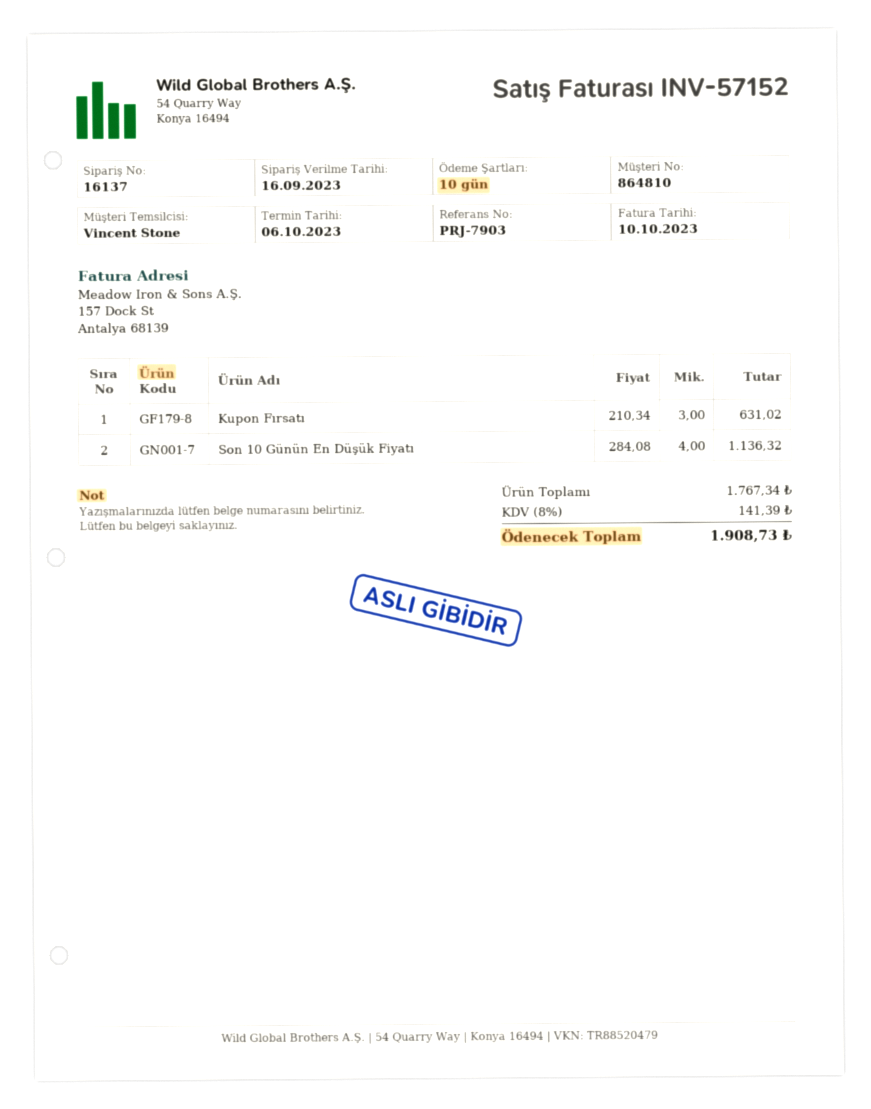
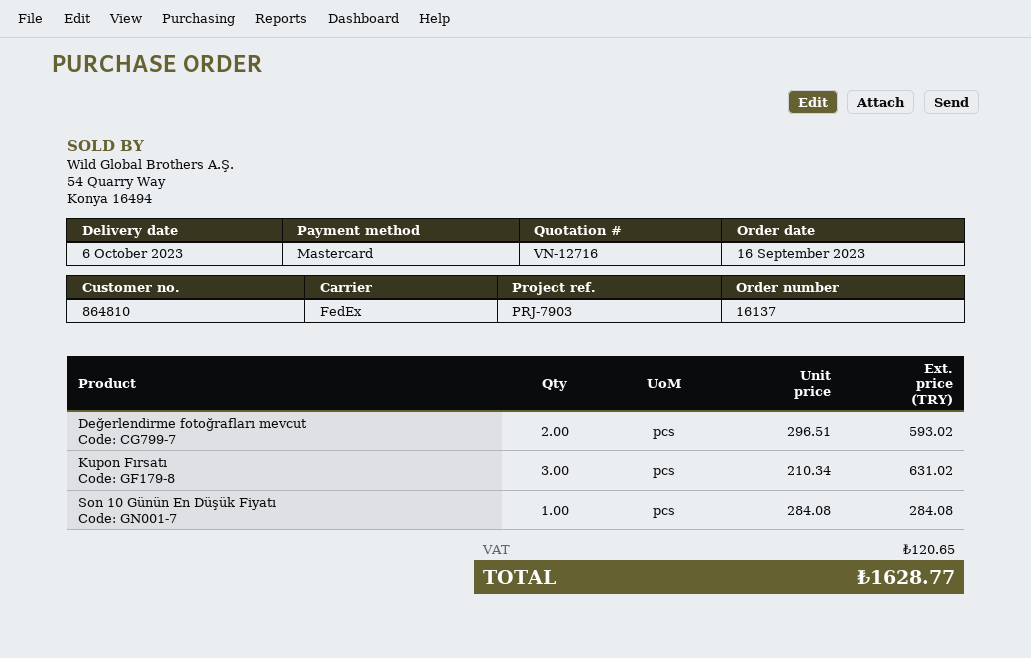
Son 10 Günün En Düşük Fiyatı: 4 x 284.08 = 1136.32 -> 1 x 284.08 = 284.08
Değerlendirme fotoğrafları mevcut: none -> 2 x 296.51 = 593.02
tax: 141.39 -> 120.65
total: 1908.73 -> 1628.77

